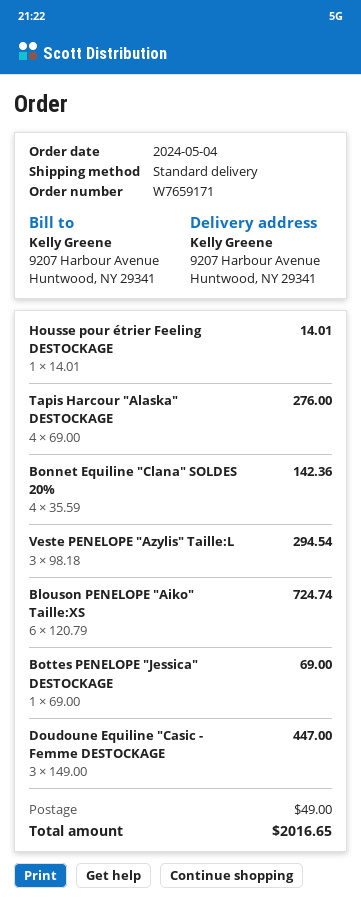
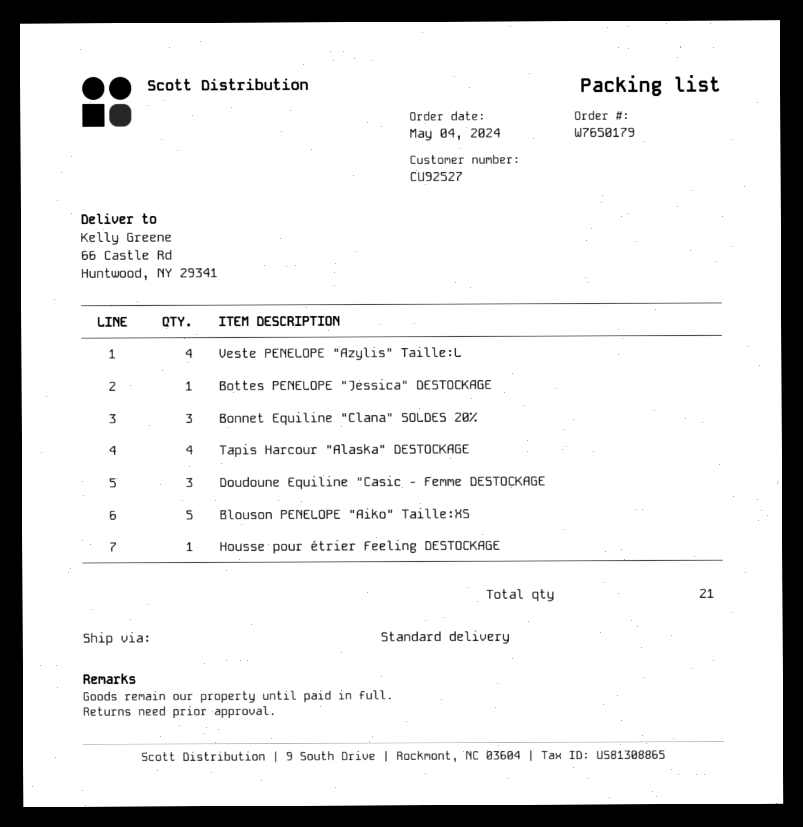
order number: W7659171 -> W7650179
ship to: 9207 Harbour Avenue, Huntwood, NY 29341 -> 66 Castle Rd, Huntwood, NY 29341
Bonnet Equiline "Clana" SOLDES 20%: 4 -> 3
Veste PENELOPE "Azylis" Taille:L: 3 -> 4
Blouson PENELOPE "Aiko" Taille:XS: 6 -> 5

